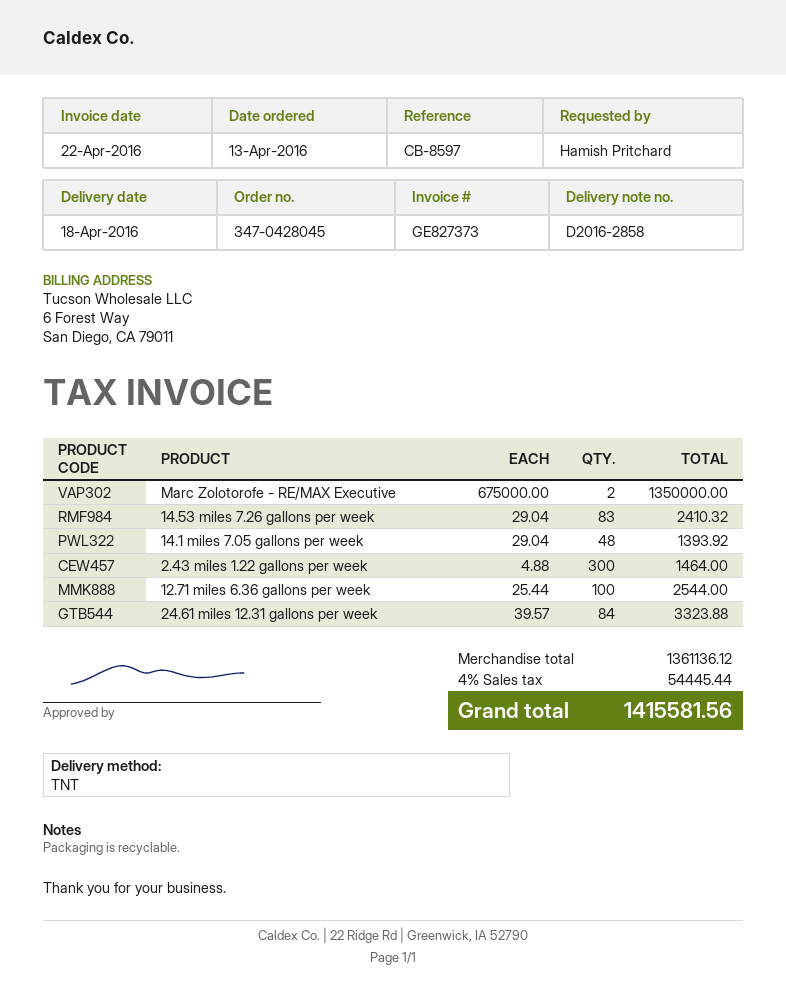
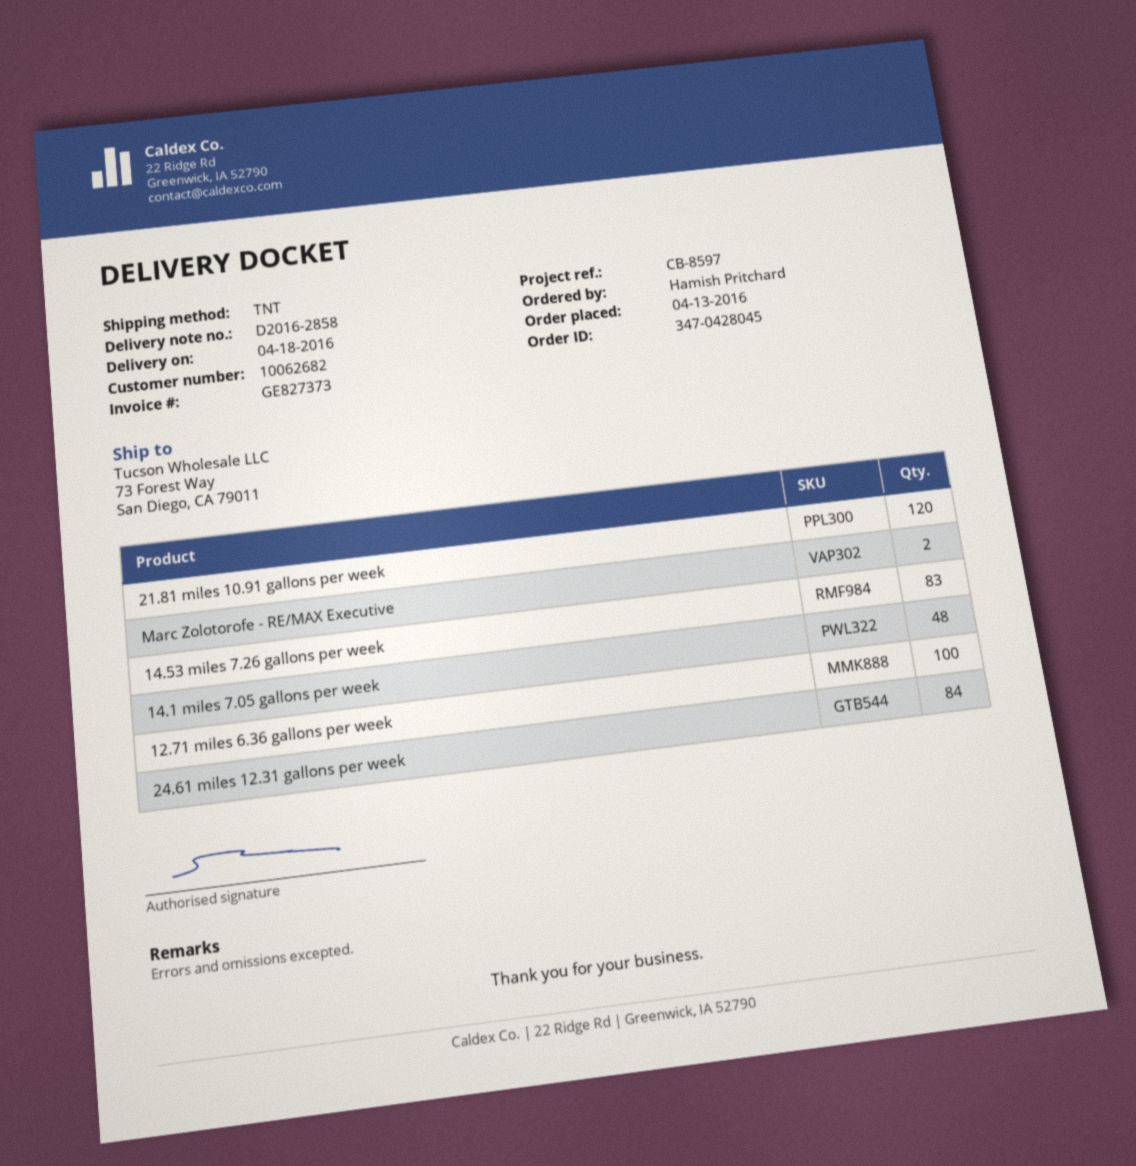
2.43 miles 1.22 gallons per week: 300 -> none
21.81 miles 10.91 gallons per week: none -> 120

